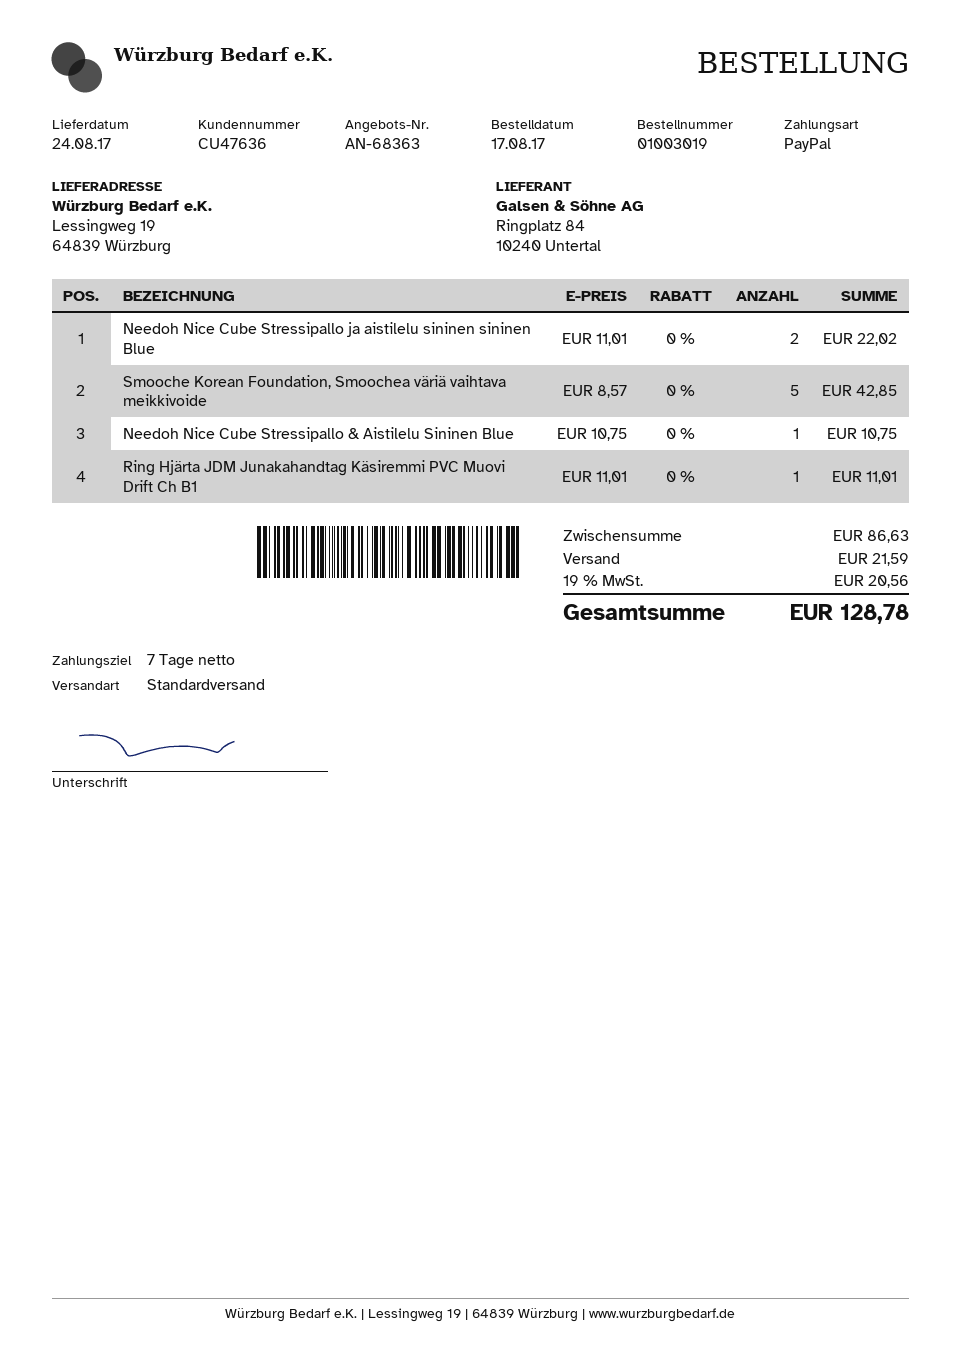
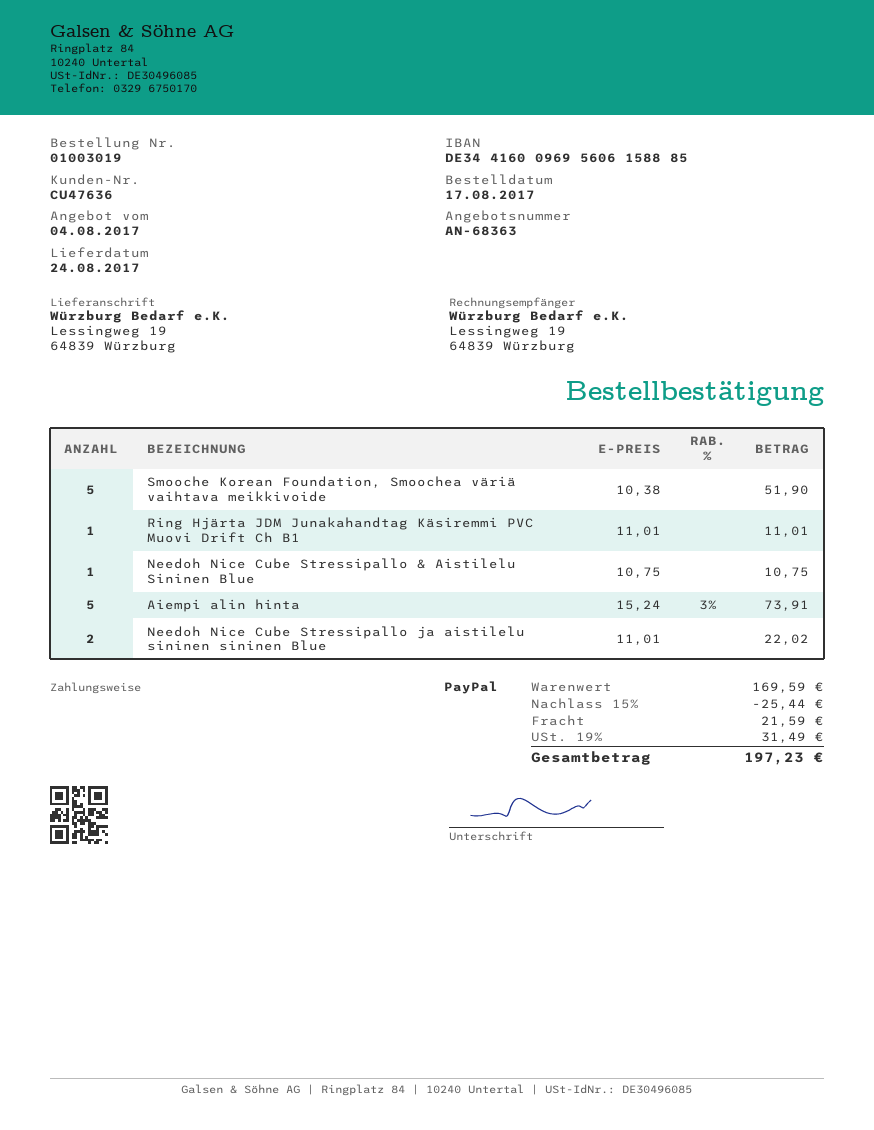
Smooche Korean Foundation, Smoochea väriä vaihtava meikkivoide: 5 x 8.57 = 42.85 -> 5 x 10.38 = 51.90
Aiempi alin hinta: none -> 5 x 15.24 - 3% = 73.91
subtotal: 86.63 -> 169.59
discount: none -> 15% = 25.44
tax: 19% = 20.56 -> 19% = 31.49
total: 128.78 -> 197.23

